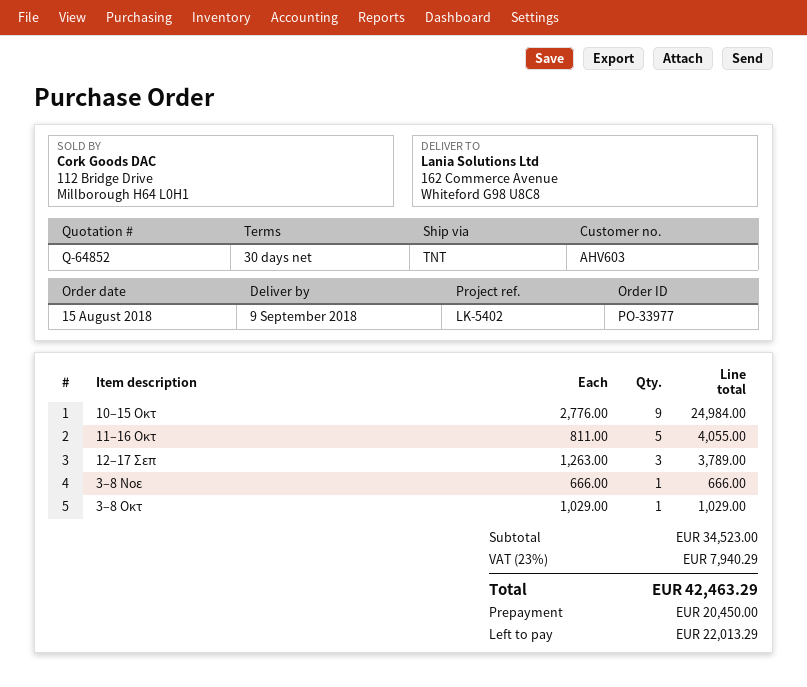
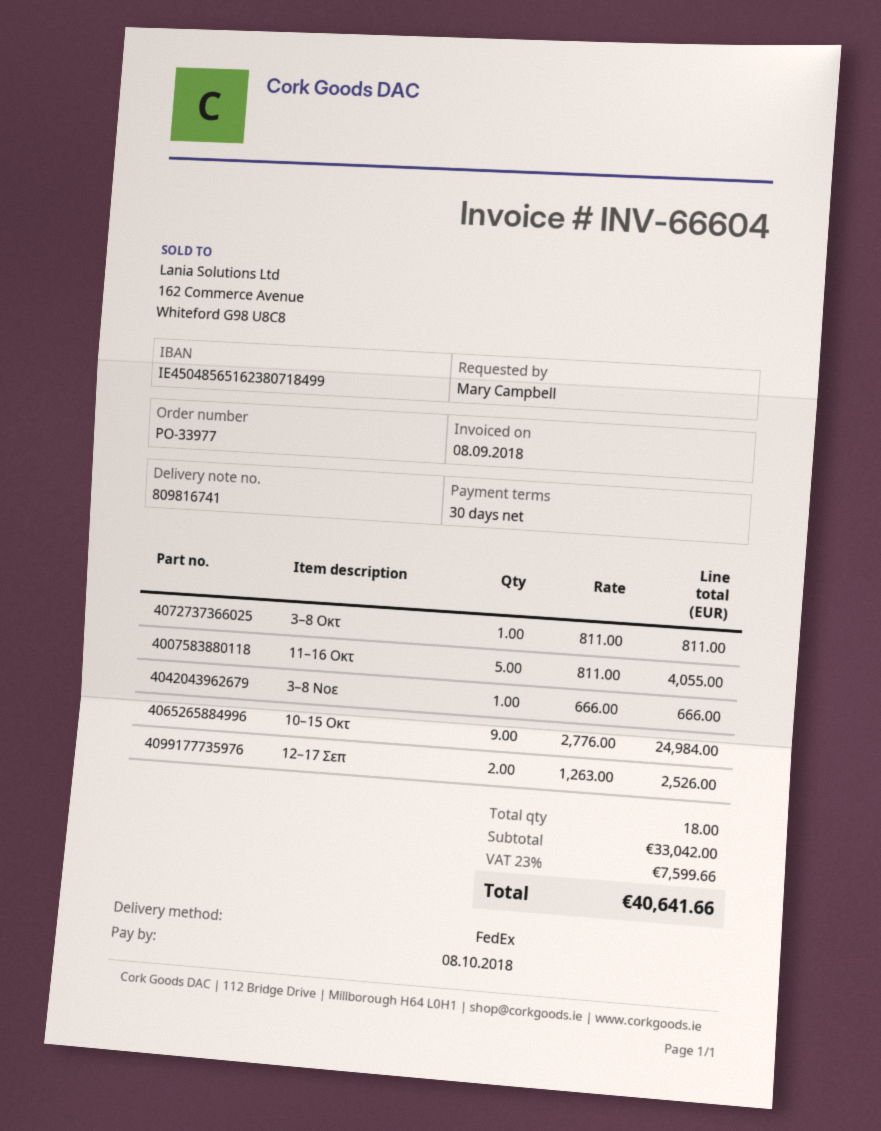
shipping method: TNT -> FedEx
12–17 Σεπ: 3 x 1263.00 = 3789.00 -> 2 x 1263.00 = 2526.00
3–8 Οκτ: 1 x 1029.00 = 1029.00 -> 1 x 811.00 = 811.00
subtotal: 34523.00 -> 33042.00
tax: 23% = 7940.29 -> 23% = 7599.66
total: 42463.29 -> 40641.66

